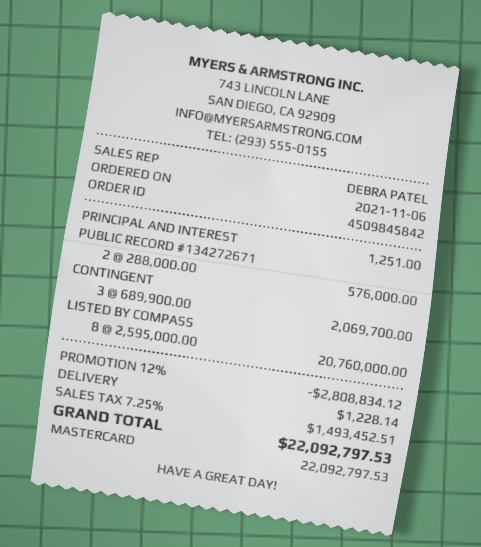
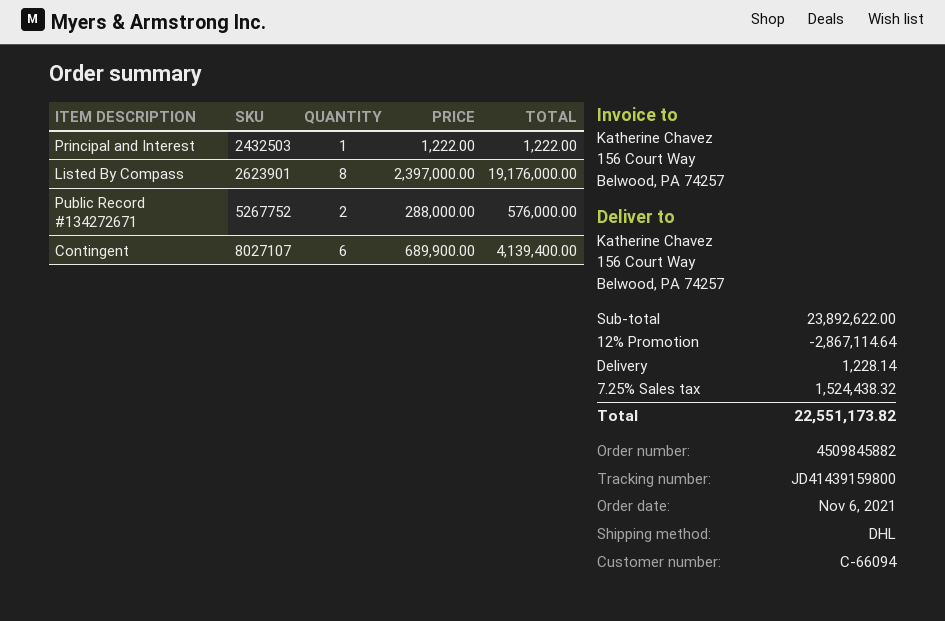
order number: 4509845842 -> 4509845882
PRINCIPAL AND INTEREST: 1 x 1251.00 = 1251.00 -> 1 x 1222.00 = 1222.00
CONTINGENT: 3 x 689900.00 = 2069700.00 -> 6 x 689900.00 = 4139400.00
LISTED BY COMPASS: 8 x 2595000.00 = 20760000.00 -> 8 x 2397000.00 = 19176000.00
discount: 12% = 2808834.12 -> 12% = 2867114.64
tax: 7.25% = 1493452.51 -> 7.25% = 1524438.32
total: 22092797.53 -> 22551173.82

